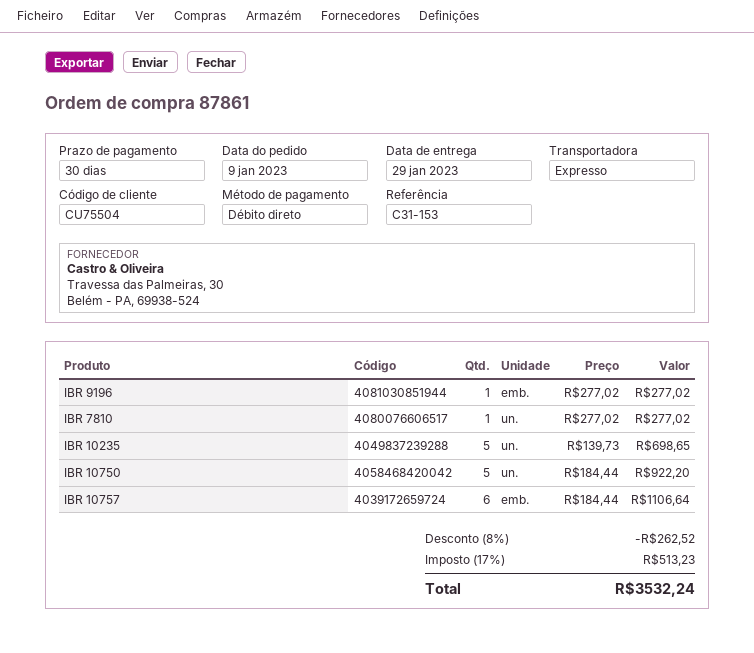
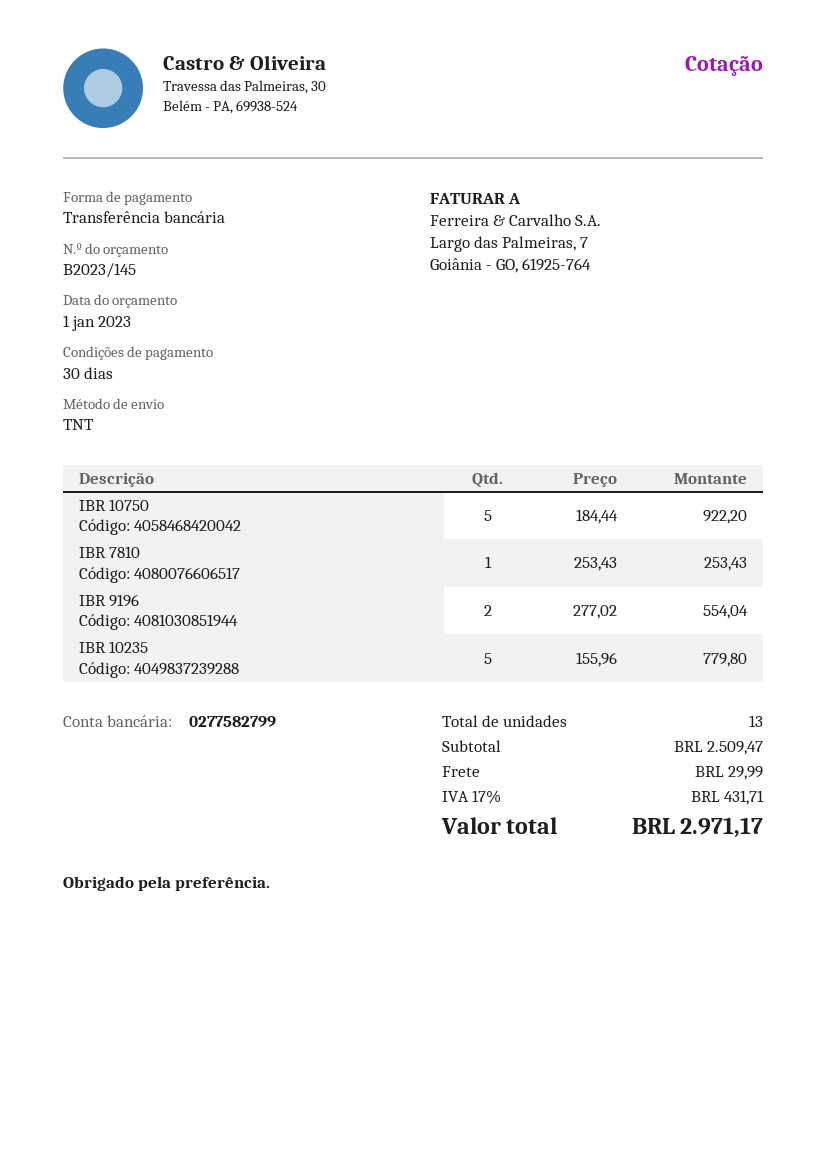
payment method: direct debit -> bank transfer
shipping method: express -> TNT
IBR 9196: 1 x 277.02 = 277.02 -> 2 x 277.02 = 554.04
IBR 7810: 1 x 277.02 = 277.02 -> 1 x 253.43 = 253.43
IBR 10235: 5 x 139.73 = 698.65 -> 5 x 155.96 = 779.80
IBR 10757: 6 x 184.44 = 1106.64 -> none
discount: 8% = 262.52 -> none
shipping: none -> 29.99
tax: 17% = 513.23 -> 17% = 431.71
total: 3532.24 -> 2971.17

